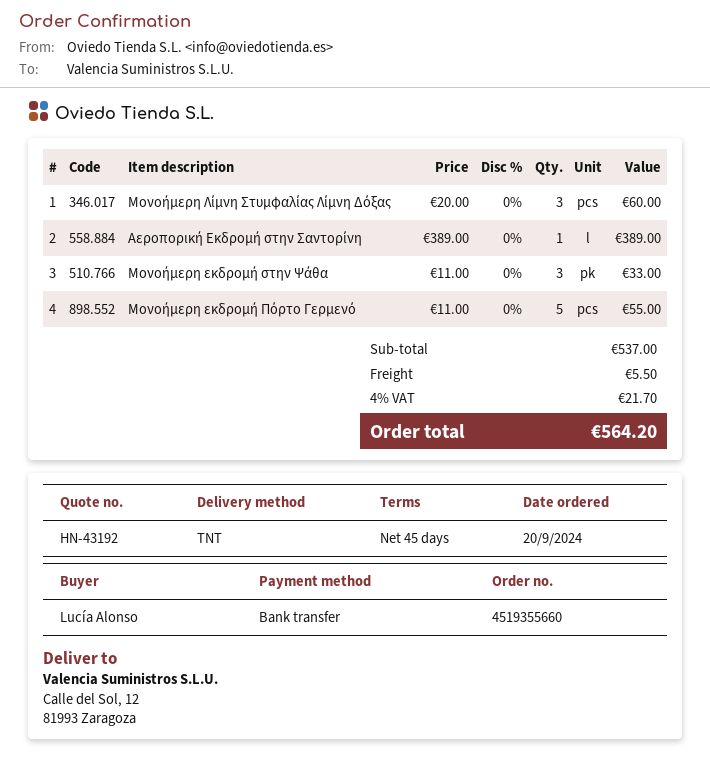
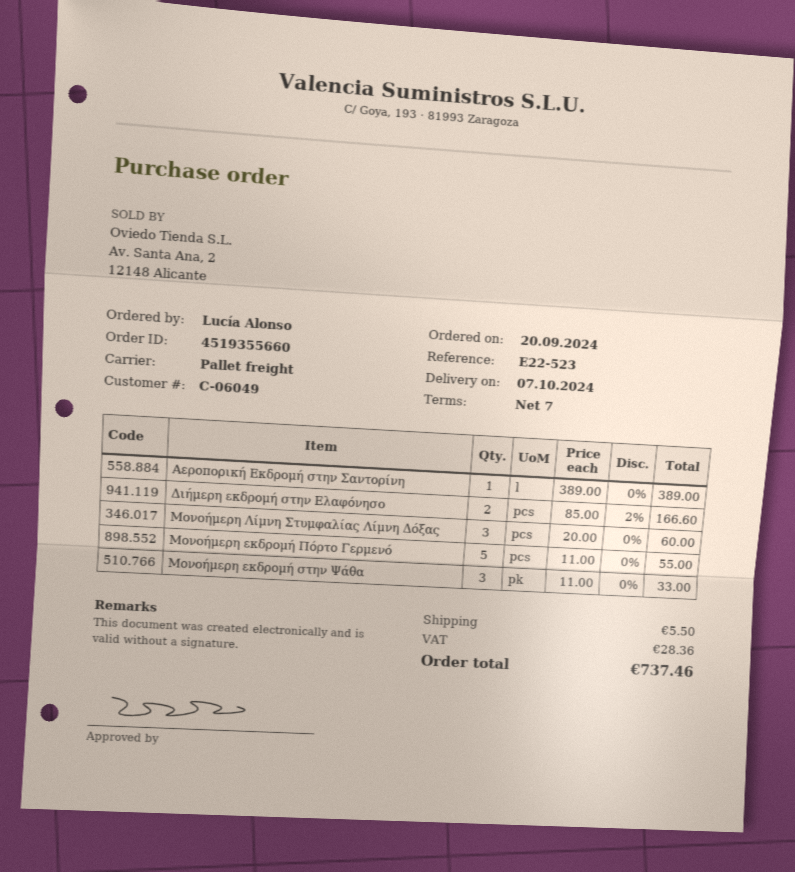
payment terms: 45 days -> 7 days
shipping method: TNT -> pallet freight
Διήμερη εκδρομή στην Ελαφόνησο: none -> 2 x 85.00 - 2% = 166.60
tax: 21.70 -> 28.36
total: 564.20 -> 737.46

